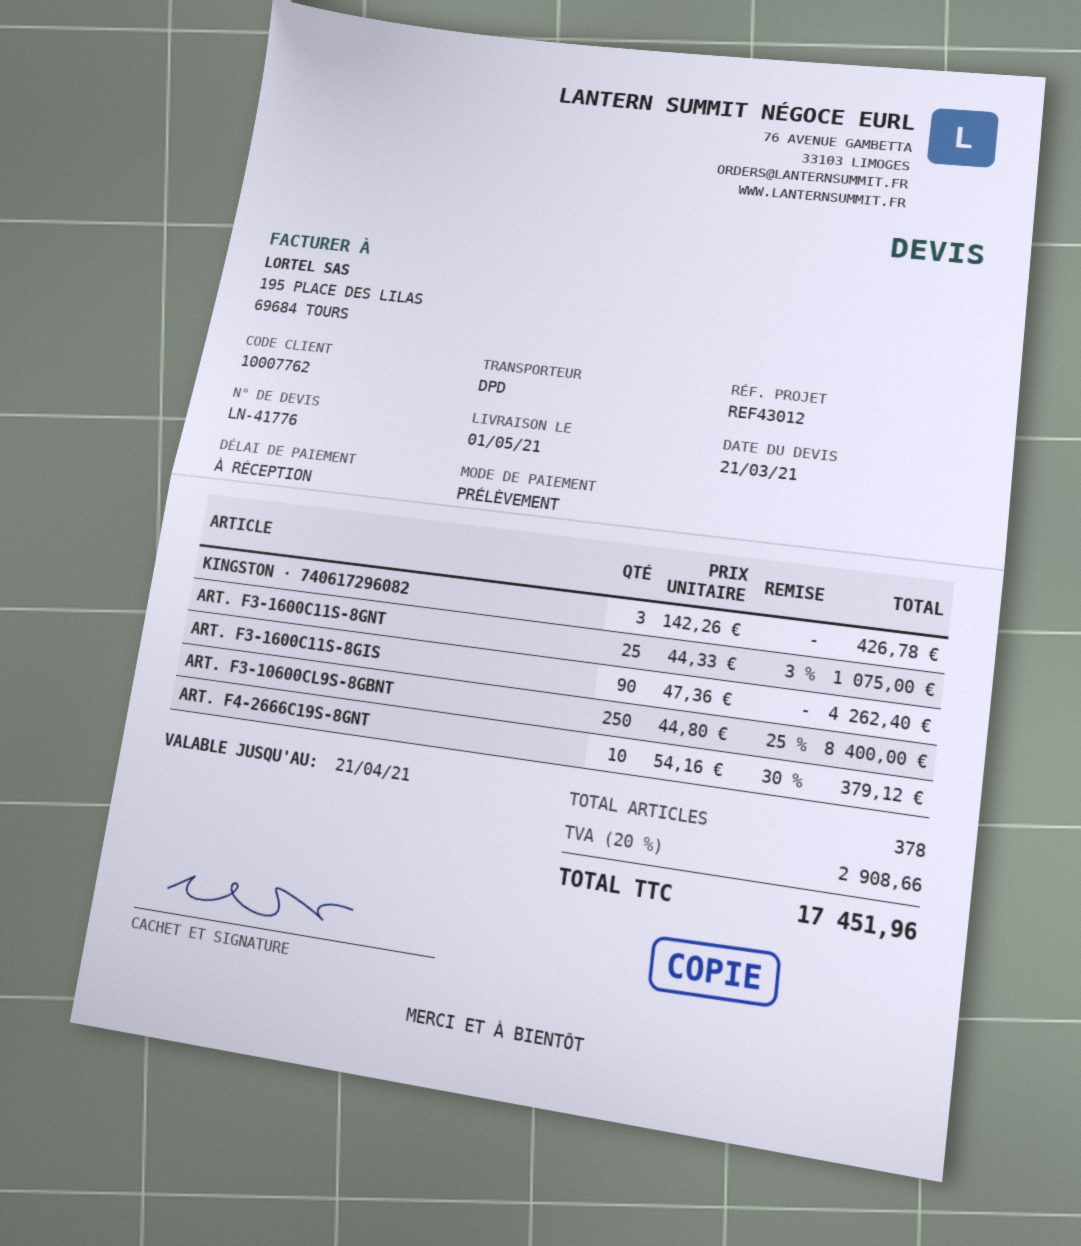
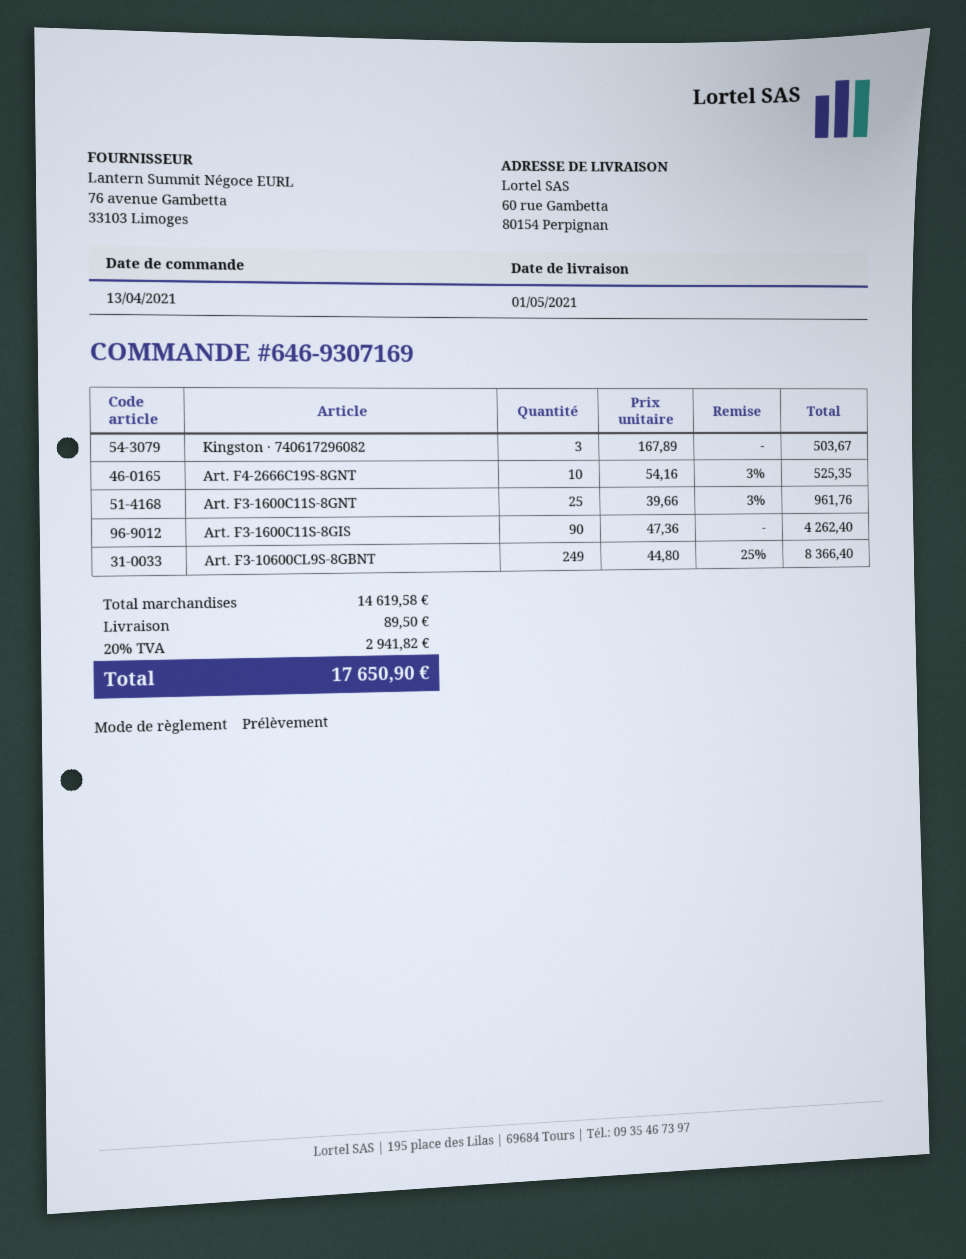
KINGSTON · 740617296082: 3 x 142.26 = 426.78 -> 3 x 167.89 = 503.67
ART. F3-1600C11S-8GNT: 25 x 44.33 - 3% = 1075.00 -> 25 x 39.66 - 3% = 961.76
ART. F3-10600CL9S-8GBNT: 250 x 44.80 - 25% = 8400.00 -> 249 x 44.80 - 25% = 8366.40
ART. F4-2666C19S-8GNT: 10 x 54.16 - 30% = 379.12 -> 10 x 54.16 - 3% = 525.35
shipping: none -> 89.50
tax: 20% = 2908.66 -> 20% = 2941.82
total: 17451.96 -> 17650.90

